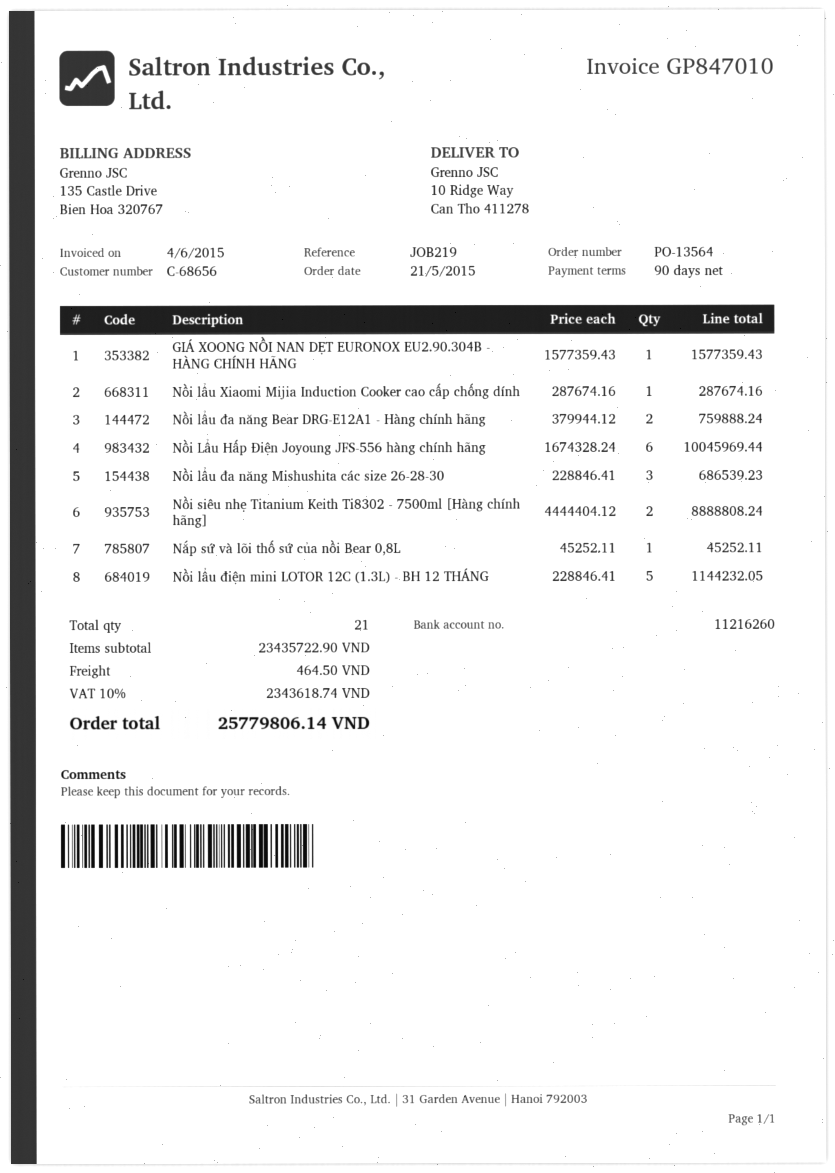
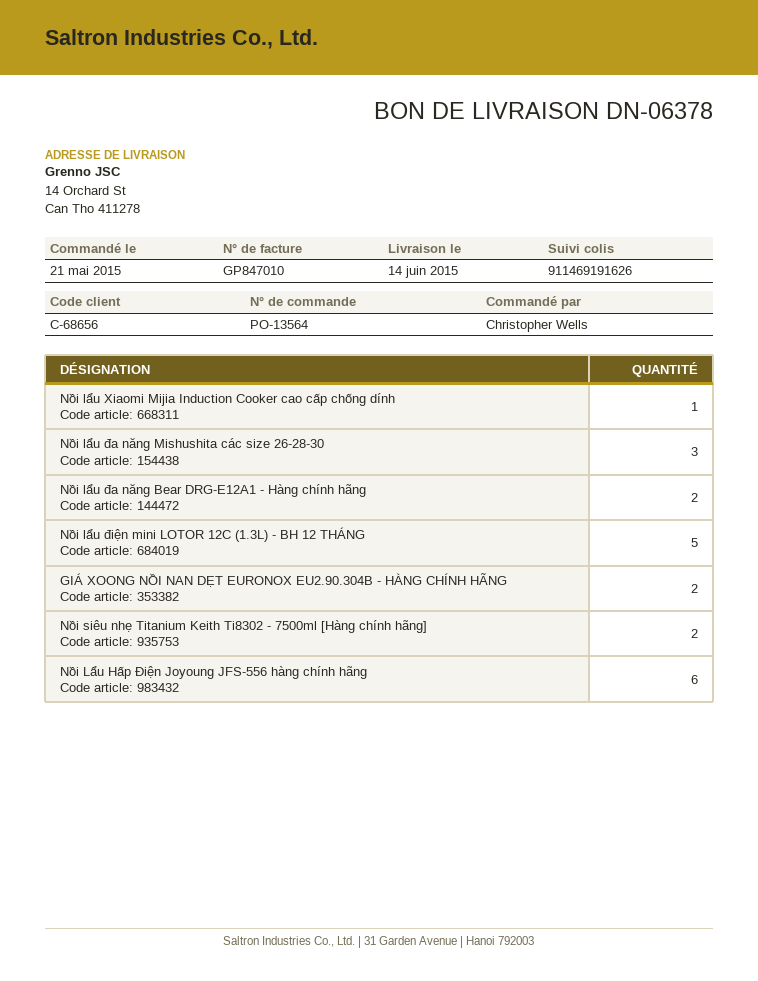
ship to: 10 Ridge Way, Can Tho 411278 -> 14 Orchard St, Can Tho 411278
GIÁ XOONG NỒI NAN DẸT EURONOX EU2.90.304B - HÀNG CHÍNH HÃNG: 1 -> 2
Nắp sứ và lõi thố sứ của nồi Bear 0,8L: 1 -> none

